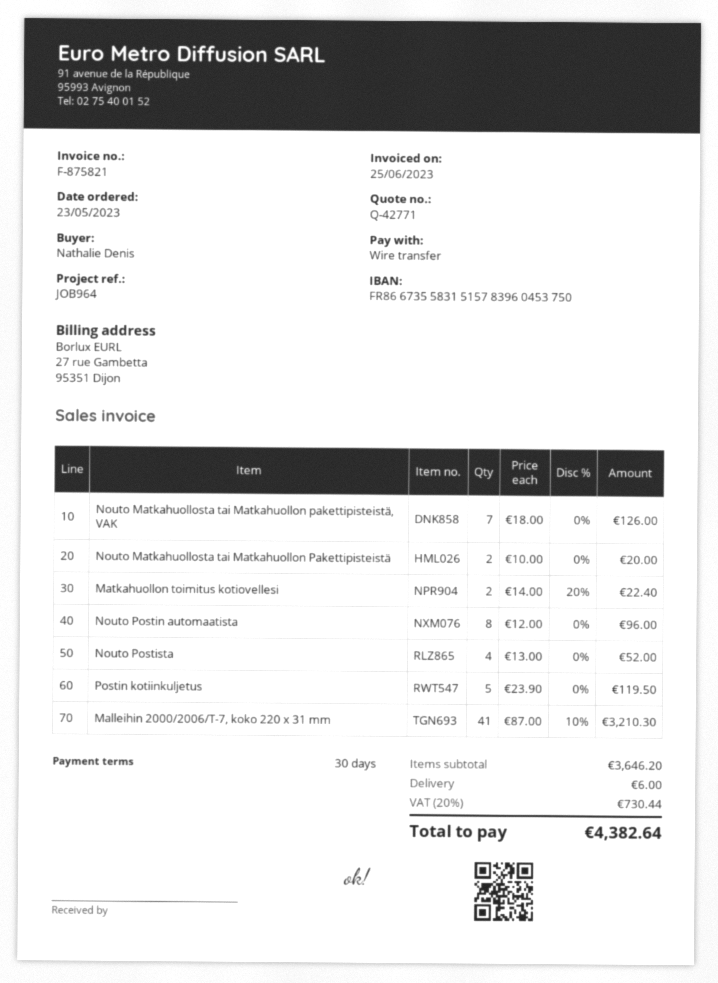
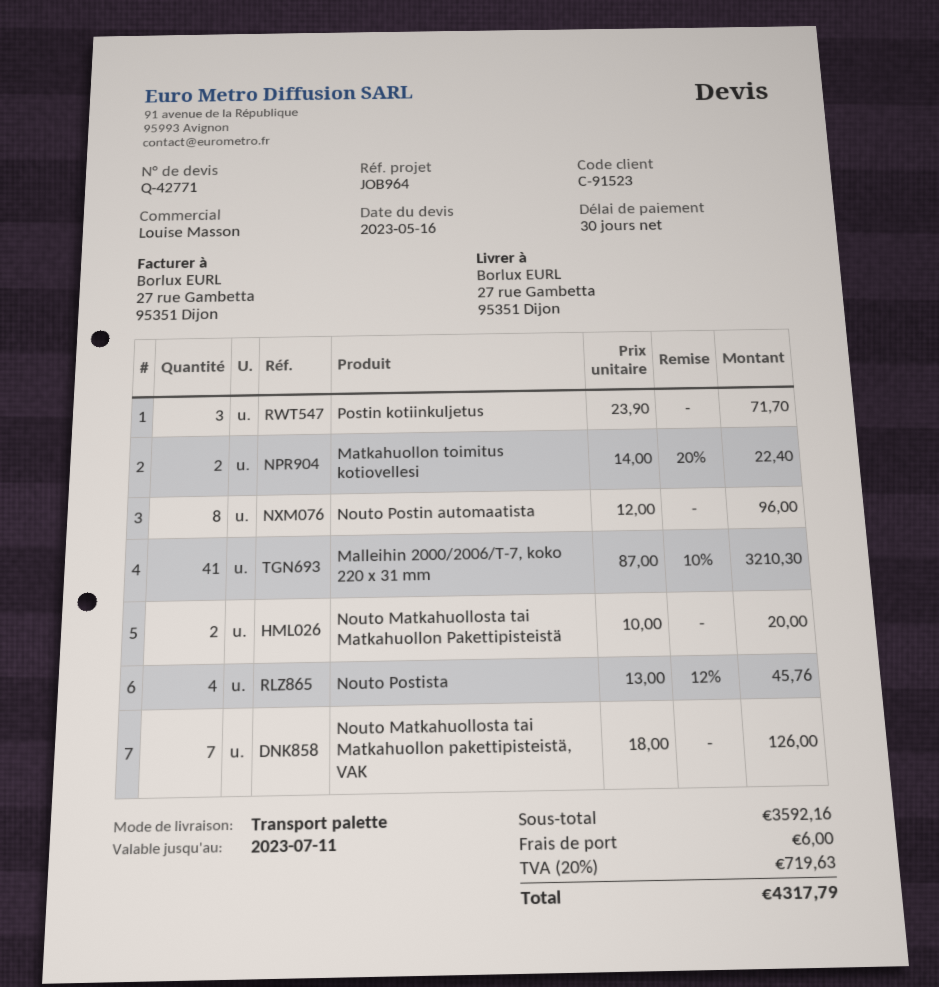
Nouto Postista: 4 x 13.00 = 52.00 -> 4 x 13.00 - 12% = 45.76
Postin kotiinkuljetus: 5 x 23.90 = 119.50 -> 3 x 23.90 = 71.70
subtotal: 3646.20 -> 3592.16
tax: 20% = 730.44 -> 20% = 719.63
total: 4382.64 -> 4317.79

